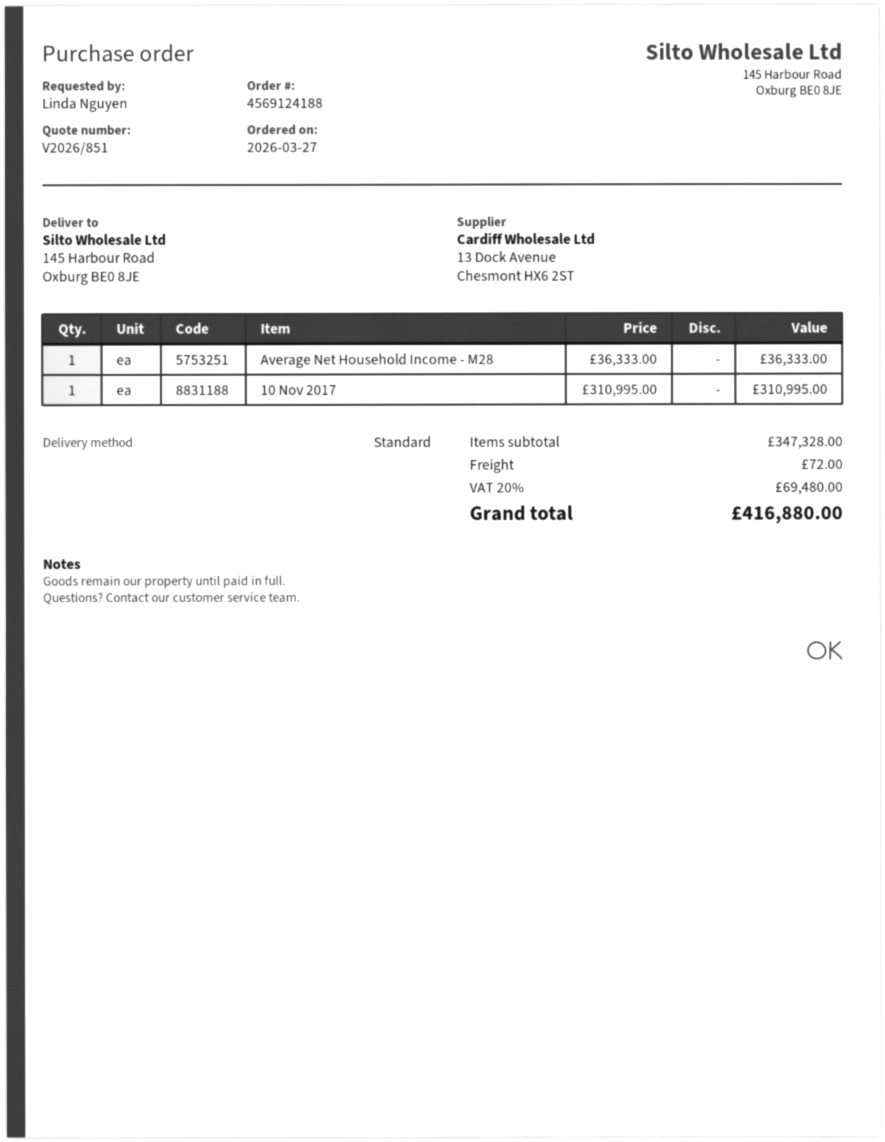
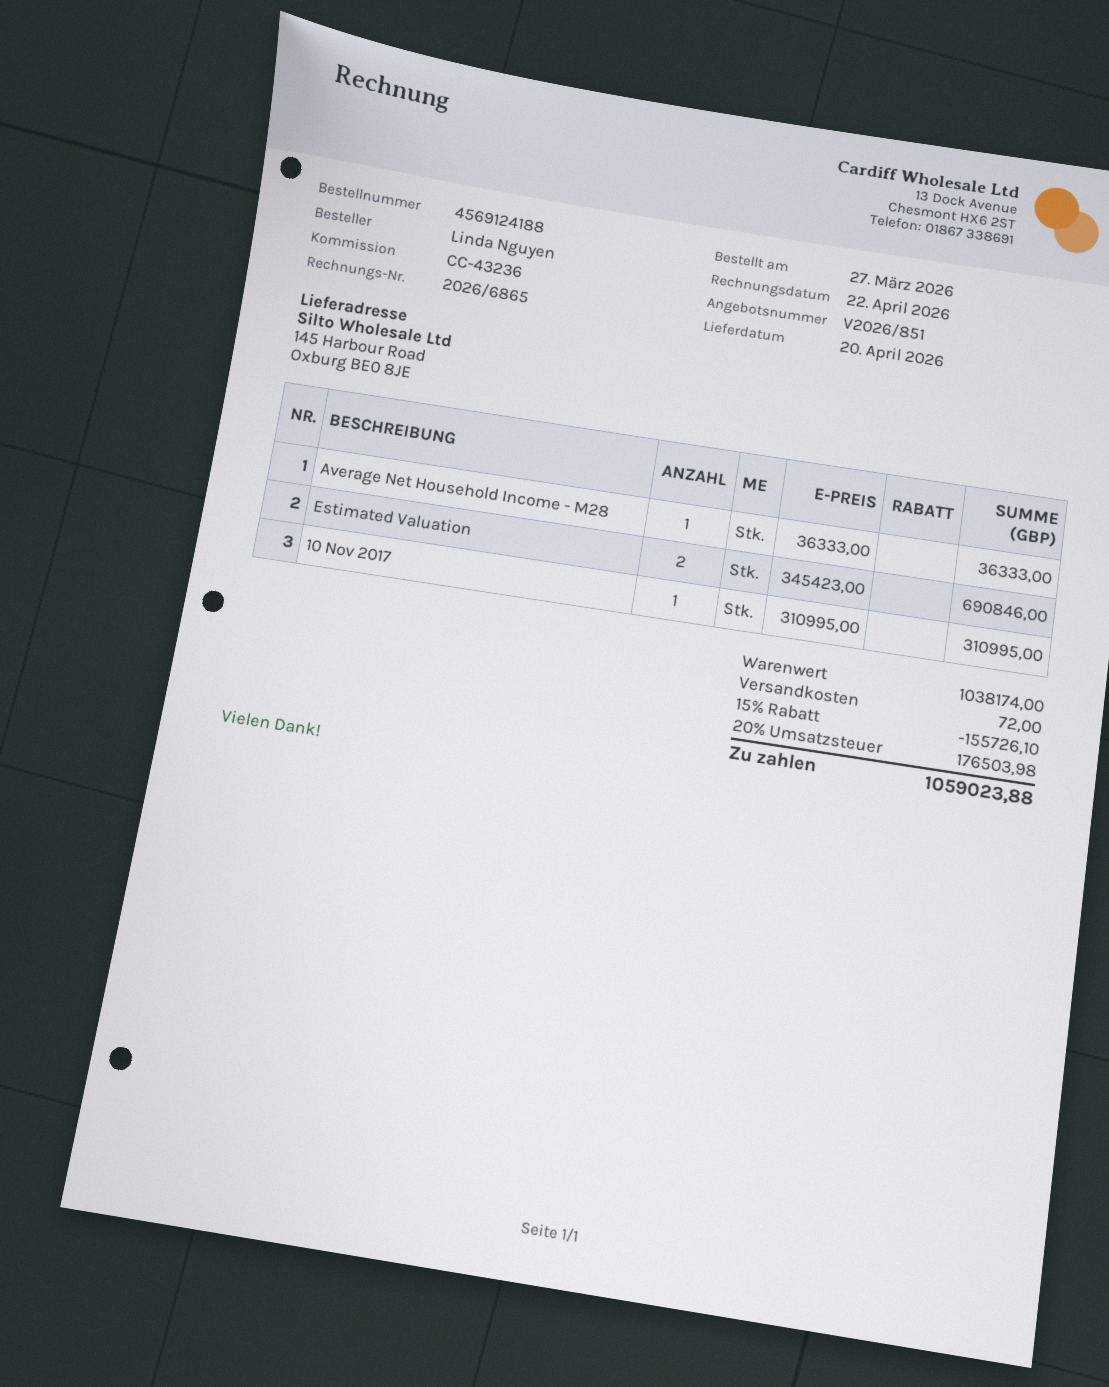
Estimated Valuation: none -> 2 x 345423.00 = 690846.00
subtotal: 347328.00 -> 1038174.00
discount: none -> 15% = 155726.10
tax: 20% = 69480.00 -> 20% = 176503.98
total: 416880.00 -> 1059023.88

